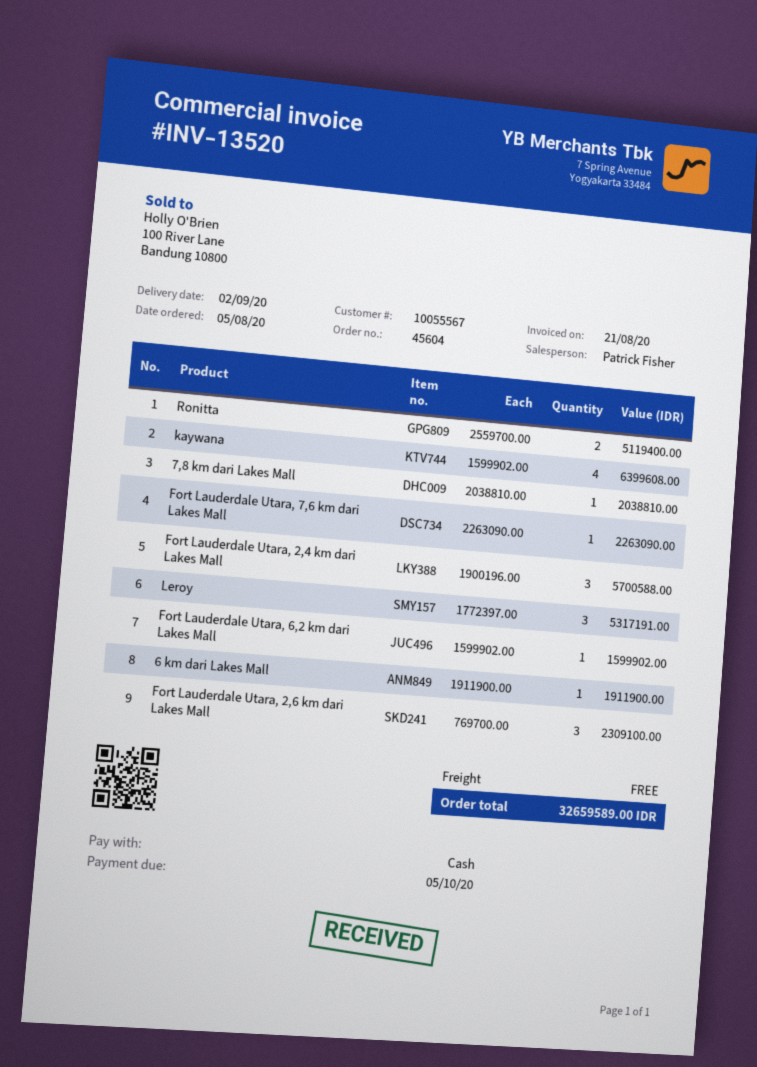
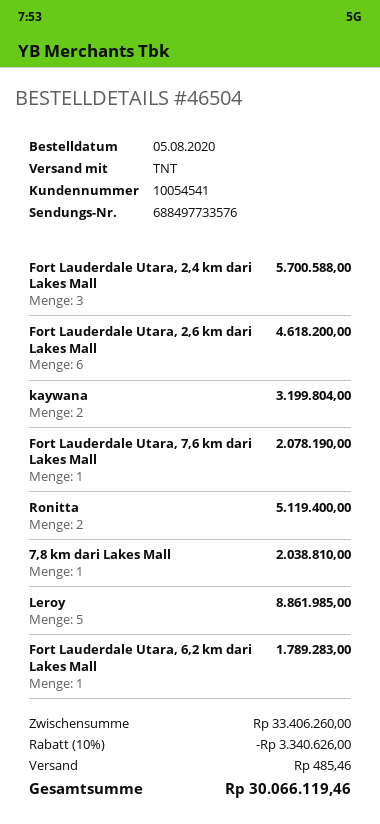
order number: 45604 -> 46504
customer number: 10055567 -> 10054541
kaywana: 4 for 6399608.00 -> 2 for 3199804.00
Fort Lauderdale Utara, 7,6 km dari Lakes Mall: 1 for 2263090.00 -> 1 for 2078190.00
Leroy: 3 for 5317191.00 -> 5 for 8861985.00
Fort Lauderdale Utara, 6,2 km dari Lakes Mall: 1 for 1599902.00 -> 1 for 1789283.00
6 km dari Lakes Mall: 1 for 1911900.00 -> none
Fort Lauderdale Utara, 2,6 km dari Lakes Mall: 3 for 2309100.00 -> 6 for 4618200.00
discount: none -> 10% = 3340626.00
shipping: 0.00 -> 485.46
total: 32659589.00 -> 30066119.46

